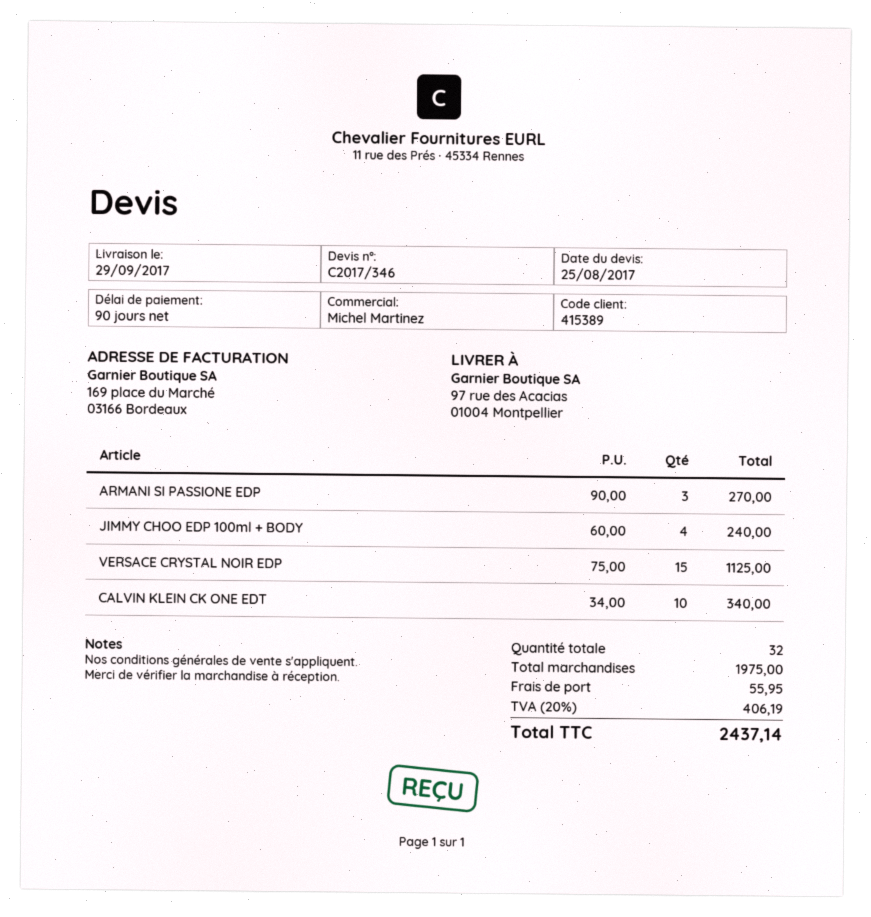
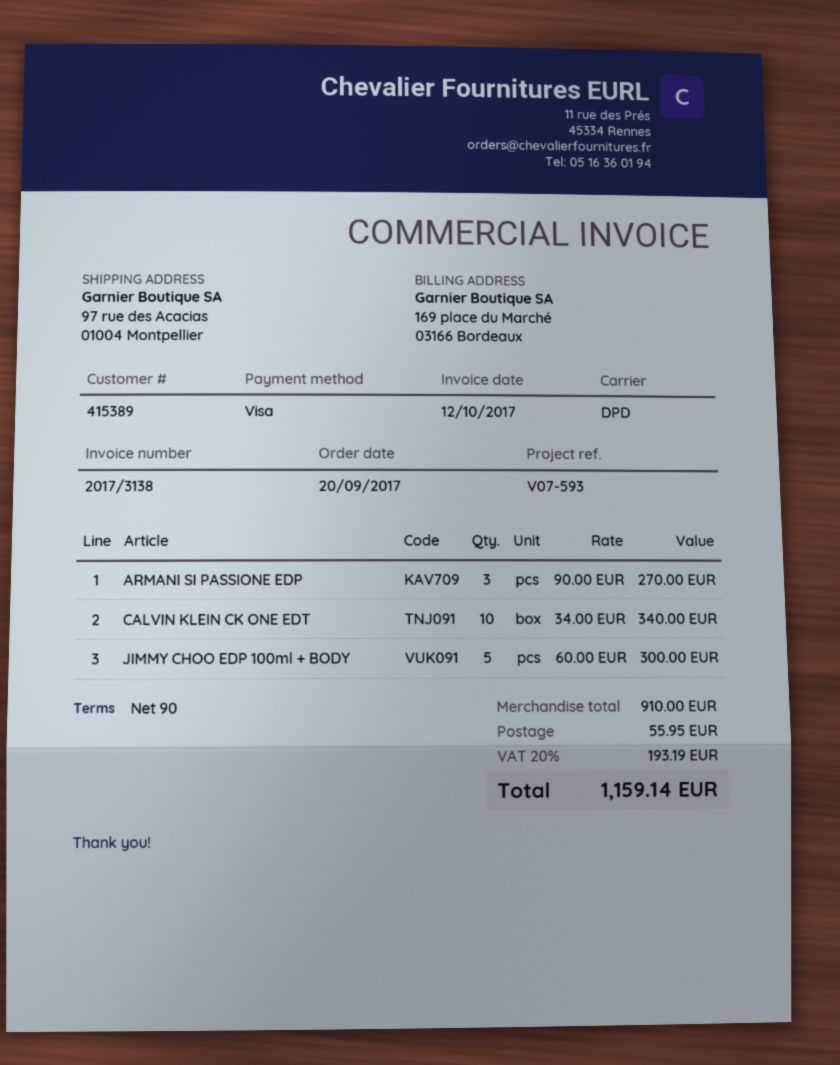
JIMMY CHOO EDP 100ml + BODY: 4 x 60.00 = 240.00 -> 5 x 60.00 = 300.00
VERSACE CRYSTAL NOIR EDP: 15 x 75.00 = 1125.00 -> none
subtotal: 1975.00 -> 910.00
tax: 20% = 406.19 -> 20% = 193.19
total: 2437.14 -> 1159.14

